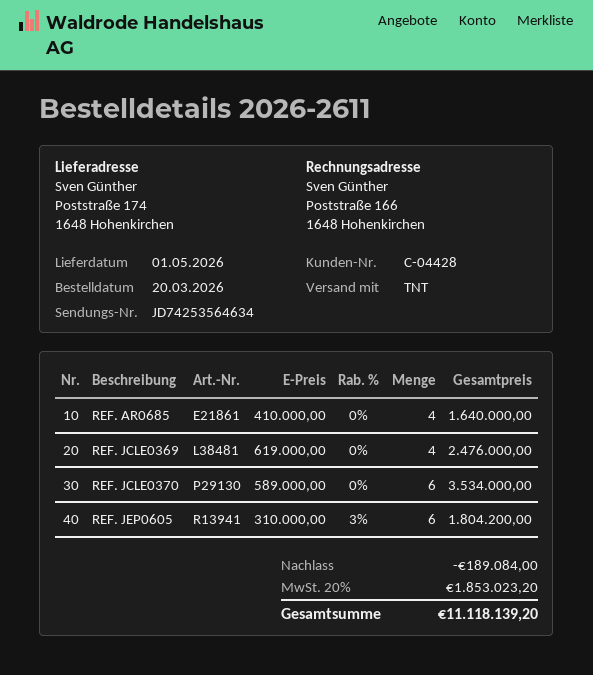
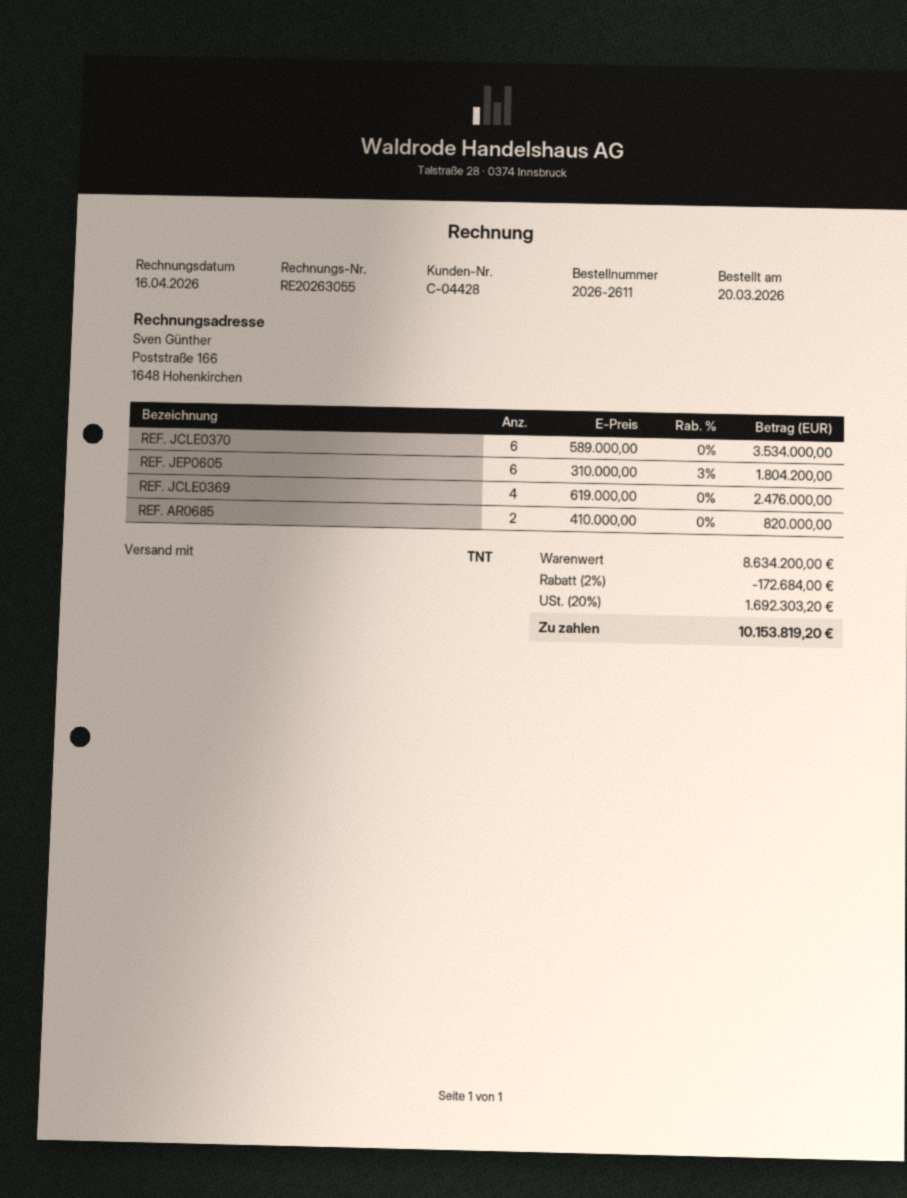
REF. AR0685: 4 x 410000.00 = 1640000.00 -> 2 x 410000.00 = 820000.00
discount: 189084.00 -> 172684.00
tax: 20% = 1853023.20 -> 20% = 1692303.20
total: 11118139.20 -> 10153819.20

